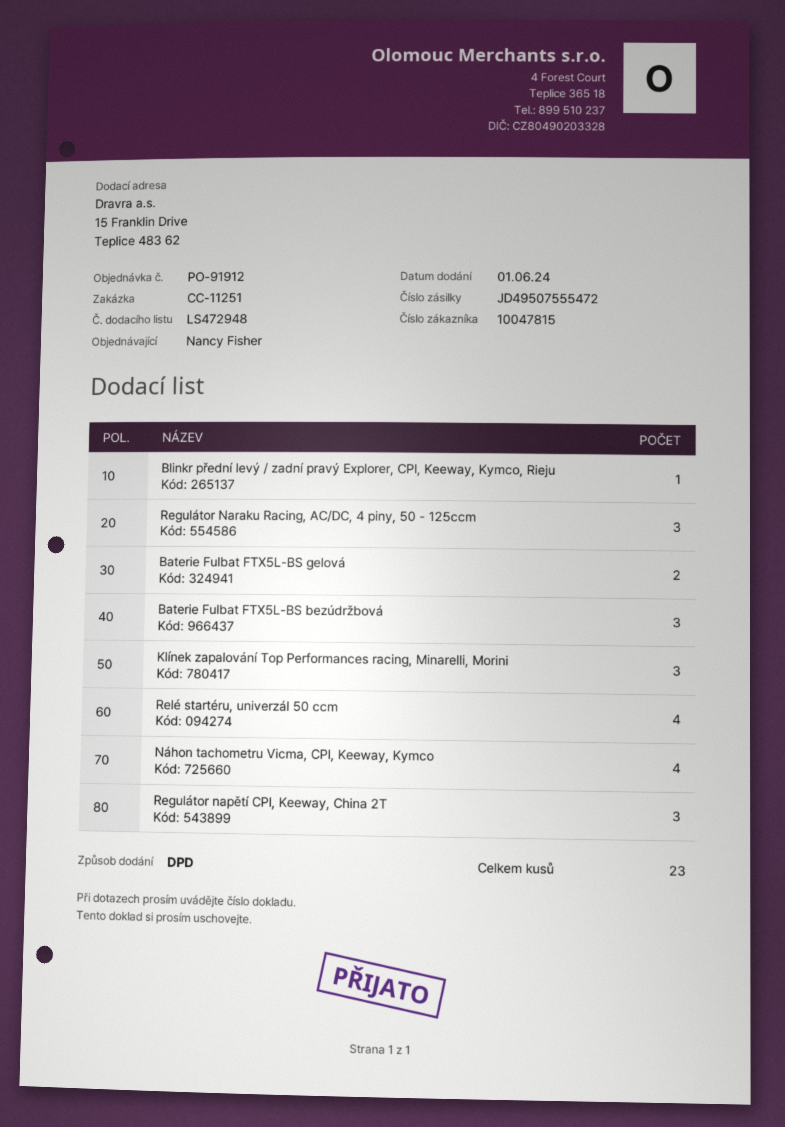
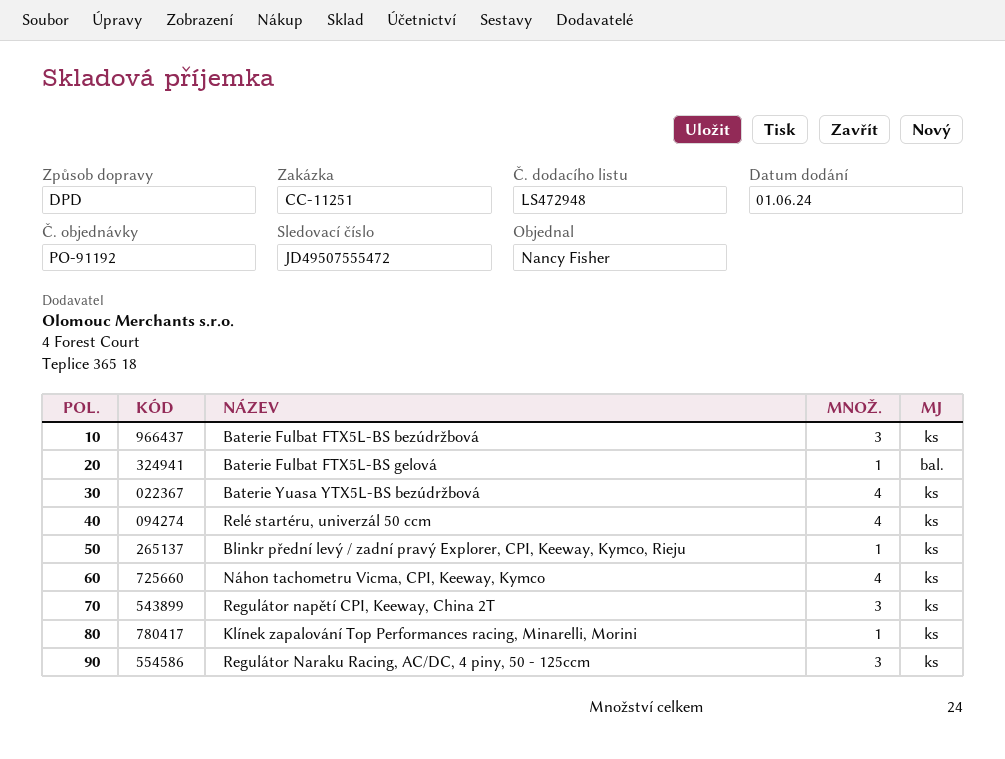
order number: PO-91912 -> PO-91192
Baterie Fulbat FTX5L-BS gelová: 2 -> 1
Klínek zapalování Top Performances racing, Minarelli, Morini: 3 -> 1
Baterie Yuasa YTX5L-BS bezúdržbová: none -> 4
total quantity: 23 -> 24

